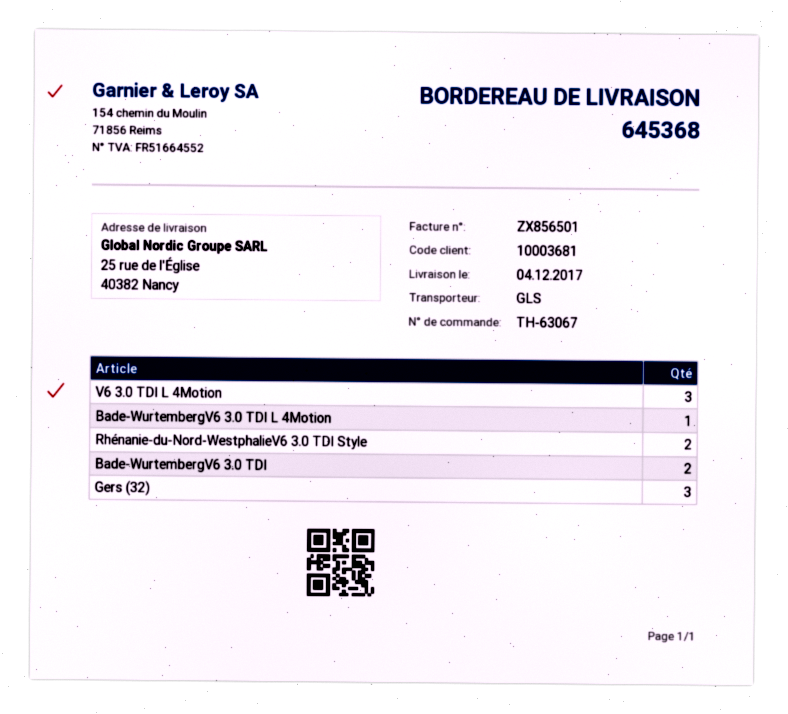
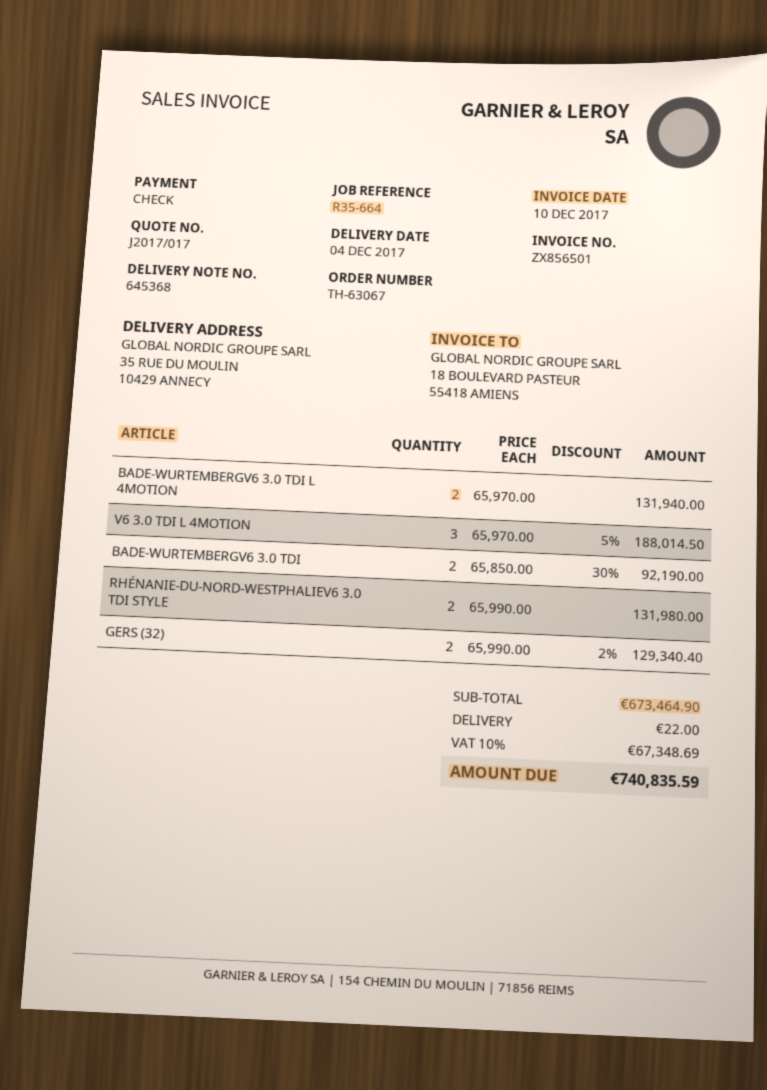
ship to: 25 rue de l'Église, 40382 Nancy -> 35 RUE DU MOULIN, 10429 ANNECY
Bade-WurtembergV6 3.0 TDI L 4Motion: 1 -> 2
Gers (32): 3 -> 2

